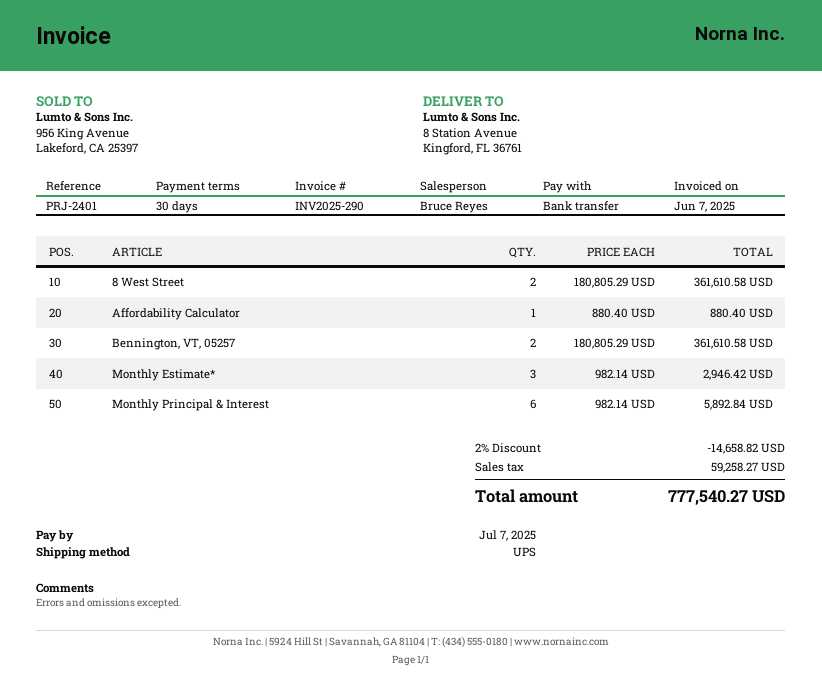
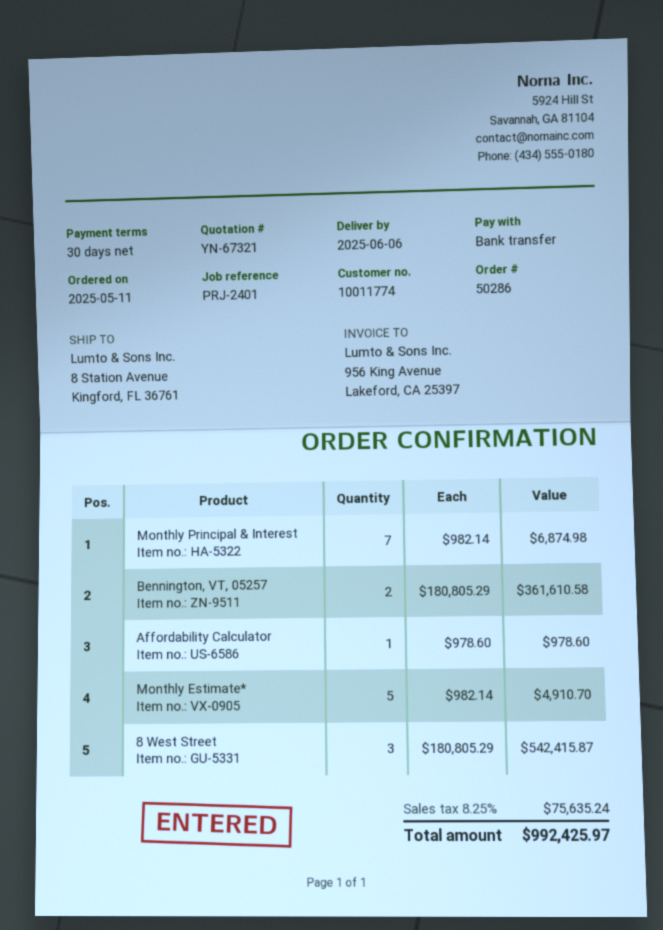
8 West Street: 2 x 180805.29 = 361610.58 -> 3 x 180805.29 = 542415.87
Affordability Calculator: 1 x 880.40 = 880.40 -> 1 x 978.60 = 978.60
Monthly Estimate*: 3 x 982.14 = 2946.42 -> 5 x 982.14 = 4910.70
Monthly Principal & Interest: 6 x 982.14 = 5892.84 -> 7 x 982.14 = 6874.98
discount: 2% = 14658.82 -> none
tax: 59258.27 -> 75635.24
total: 777540.27 -> 992425.97

